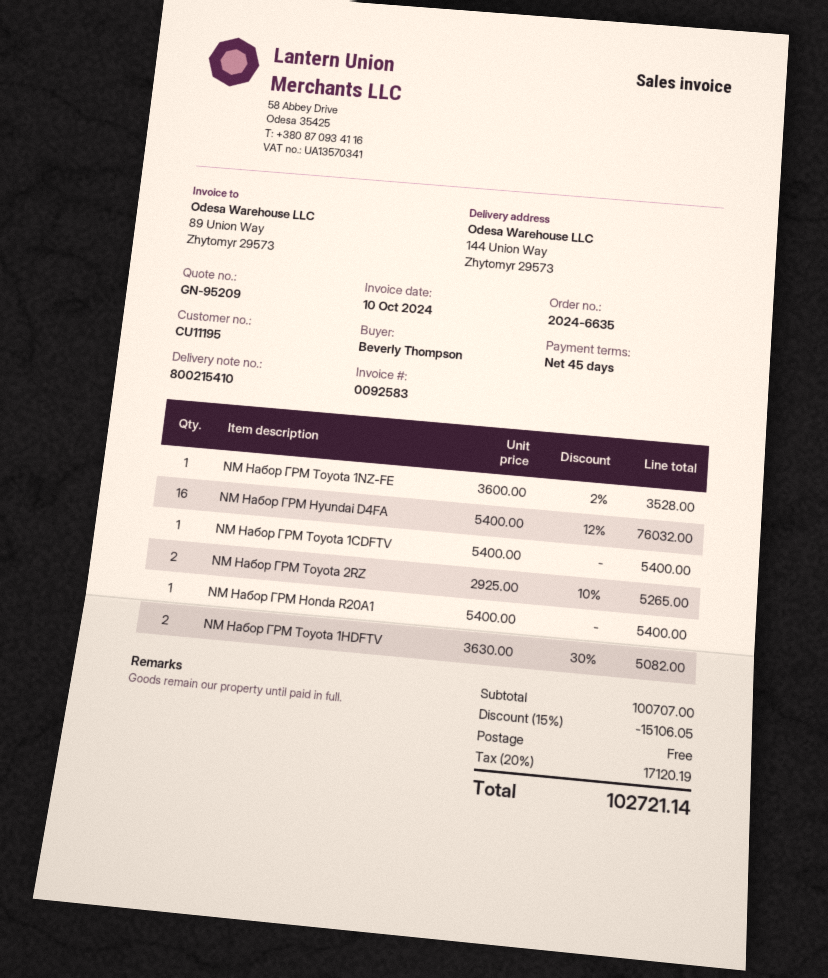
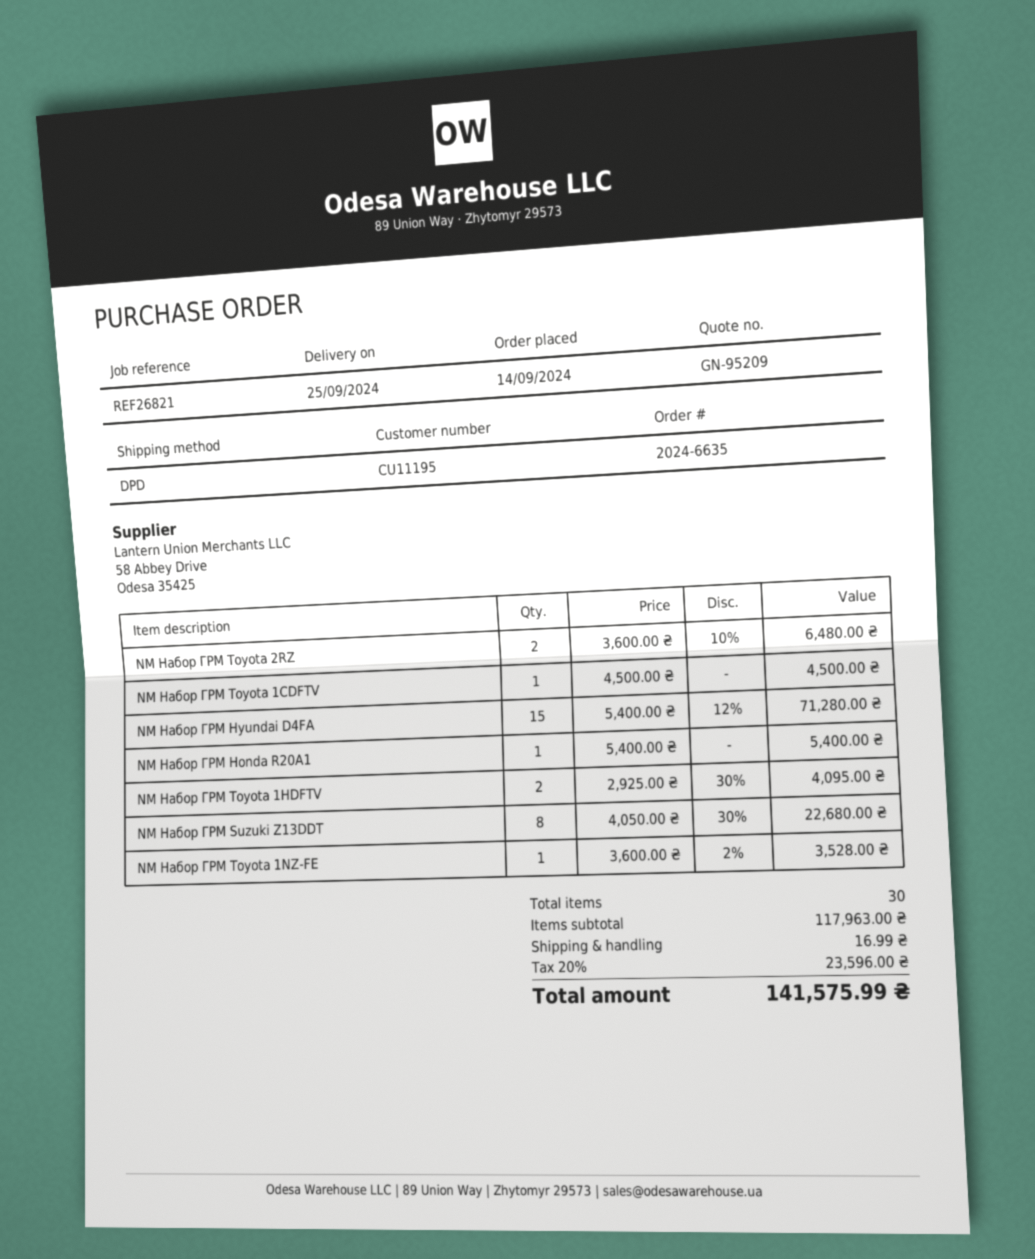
NM Набор ГРМ Hyundai D4FA: 16 x 5400.00 - 12% = 76032.00 -> 15 x 5400.00 - 12% = 71280.00
NM Набор ГРМ Toyota 1CDFTV: 1 x 5400.00 = 5400.00 -> 1 x 4500.00 = 4500.00
NM Набор ГРМ Toyota 2RZ: 2 x 2925.00 - 10% = 5265.00 -> 2 x 3600.00 - 10% = 6480.00
NM Набор ГРМ Toyota 1HDFTV: 2 x 3630.00 - 30% = 5082.00 -> 2 x 2925.00 - 30% = 4095.00
NM Набор ГРМ Suzuki Z13DDT: none -> 8 x 4050.00 - 30% = 22680.00
subtotal: 100707.00 -> 117963.00
discount: 15% = 15106.05 -> none
shipping: 0.00 -> 16.99
tax: 20% = 17120.19 -> 20% = 23596.00
total: 102721.14 -> 141575.99

